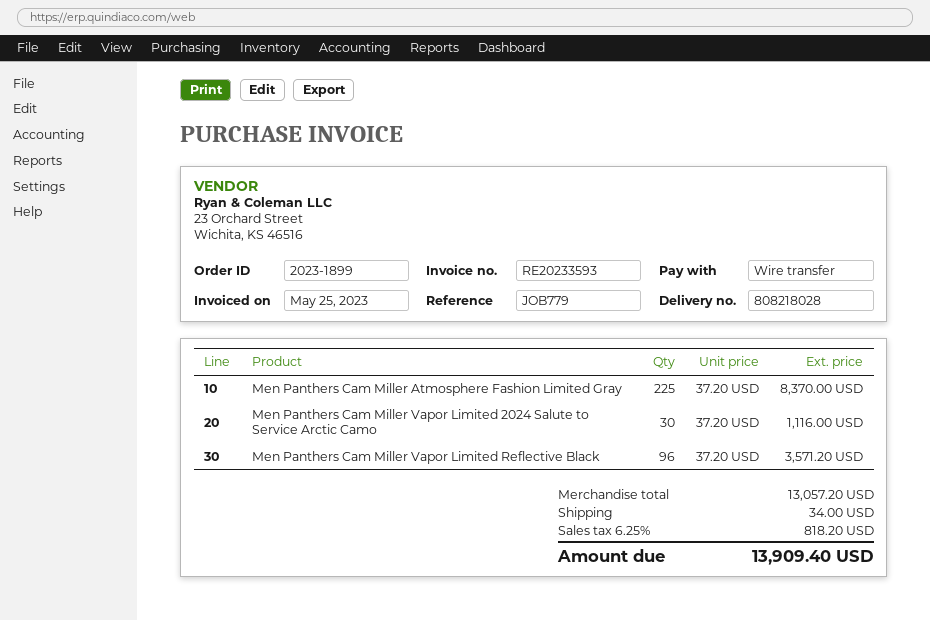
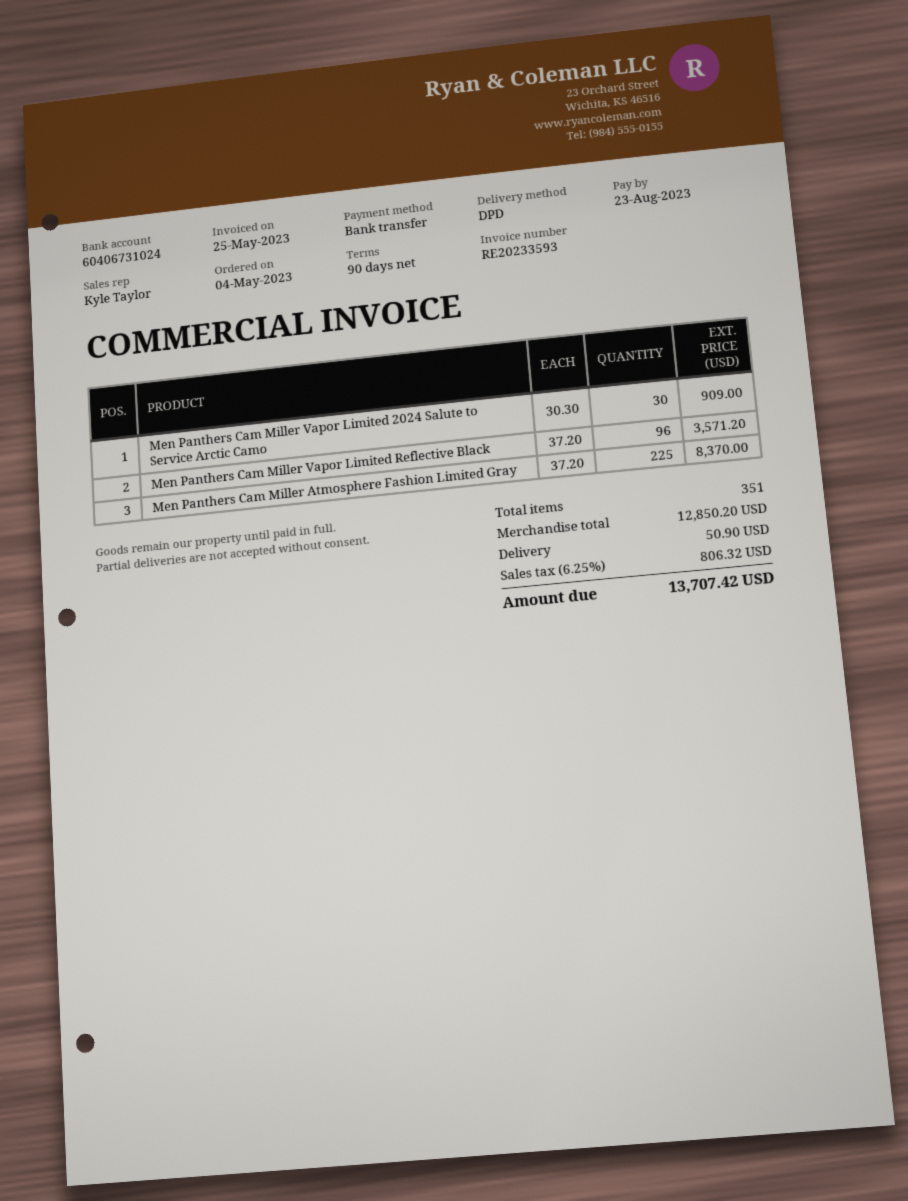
Men Panthers Cam Miller Vapor Limited 2024 Salute to Service Arctic Camo: 30 x 37.20 = 1116.00 -> 30 x 30.30 = 909.00
subtotal: 13057.20 -> 12850.20
shipping: 34.00 -> 50.90
tax: 6.25% = 818.20 -> 6.25% = 806.32
total: 13909.40 -> 13707.42

